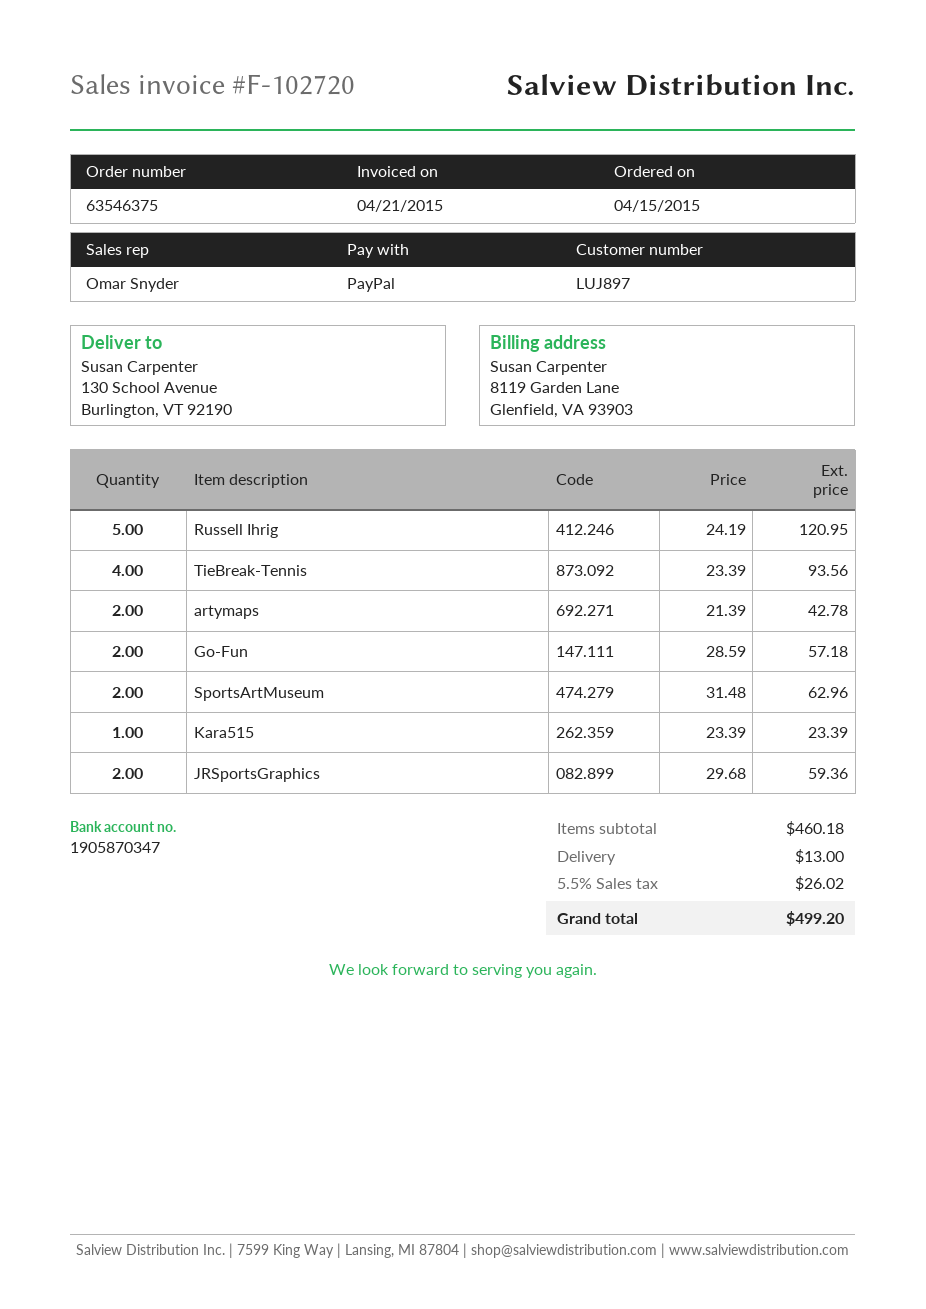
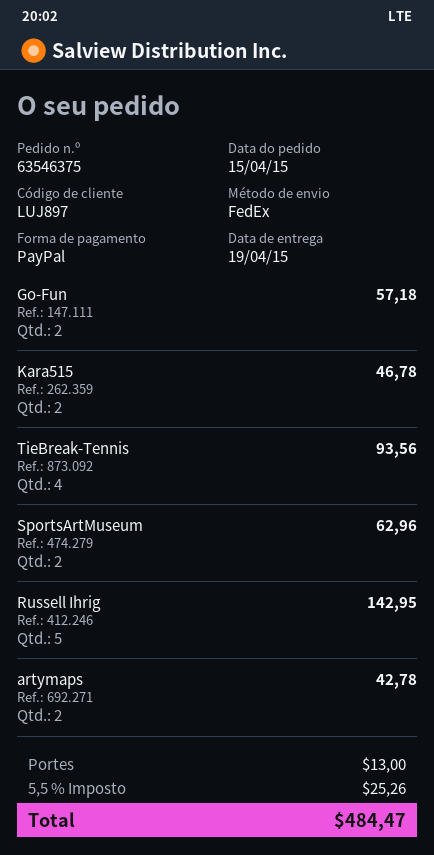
Russell Ihrig: 5 for 120.95 -> 5 for 142.95
Kara515: 1 for 23.39 -> 2 for 46.78
JRSportsGraphics: 2 for 59.36 -> none
tax: 5.5% = 26.02 -> 5.5% = 25.26
total: 499.20 -> 484.47

